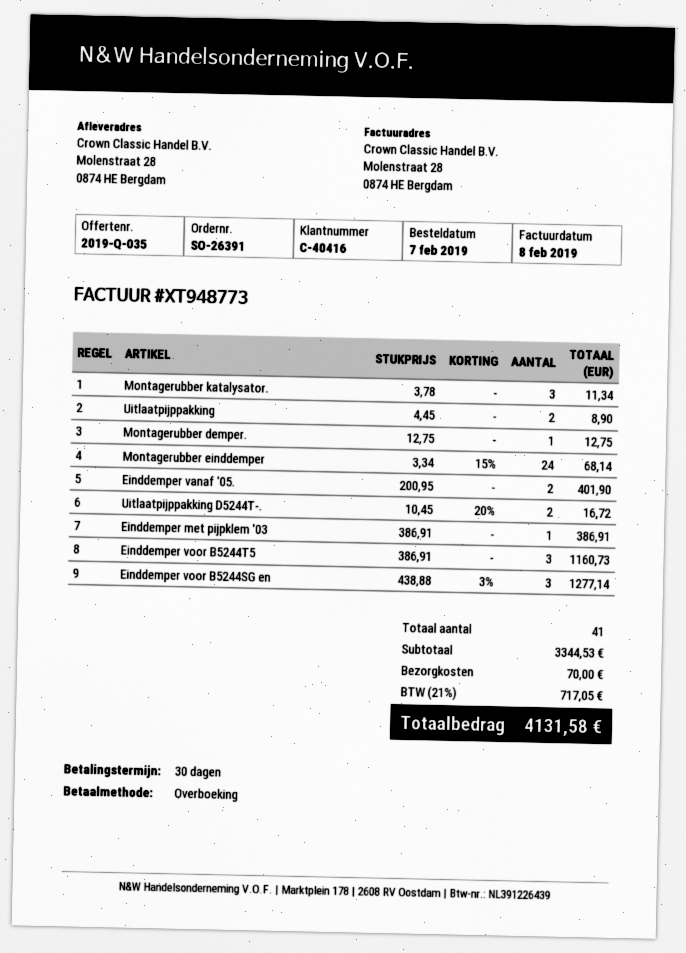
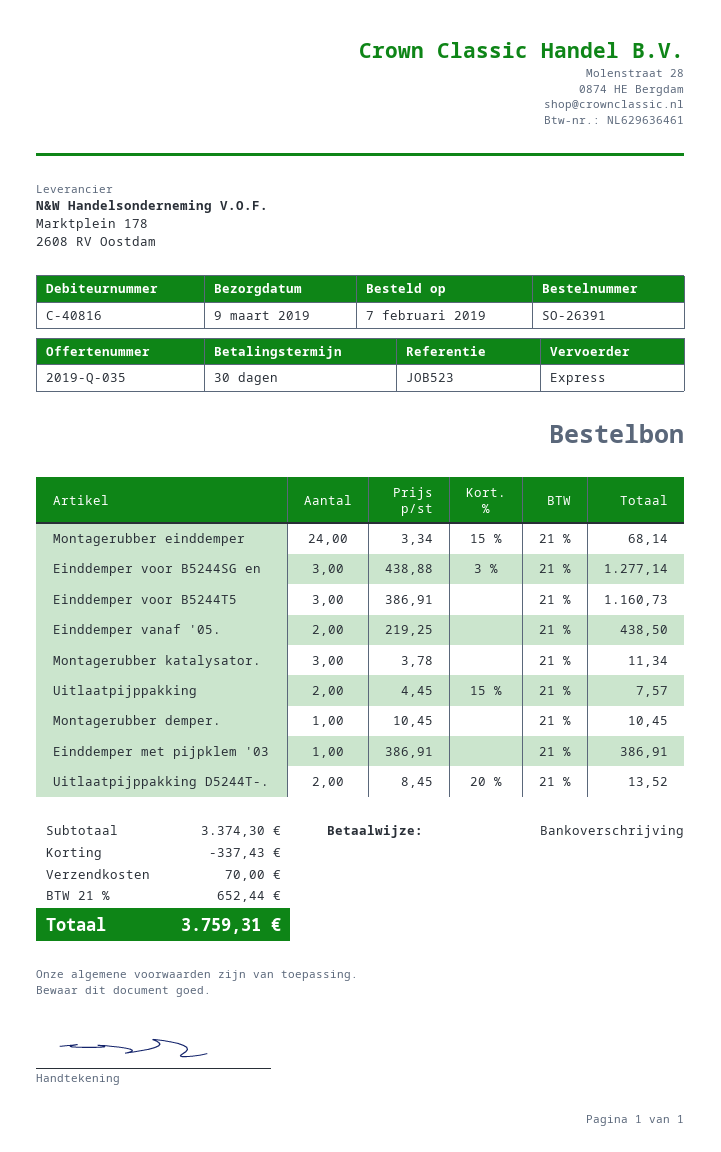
customer number: C-40416 -> C-40816
Uitlaatpijppakking: 2 x 4.45 = 8.90 -> 2 x 4.45 - 15% = 7.57
Montagerubber demper.: 1 x 12.75 = 12.75 -> 1 x 10.45 = 10.45
Einddemper vanaf '05.: 2 x 200.95 = 401.90 -> 2 x 219.25 = 438.50
Uitlaatpijppakking D5244T-.: 2 x 10.45 - 20% = 16.72 -> 2 x 8.45 - 20% = 13.52
subtotal: 3344.53 -> 3374.30
discount: none -> 337.43
tax: 21% = 717.05 -> 21% = 652.44
total: 4131.58 -> 3759.31

